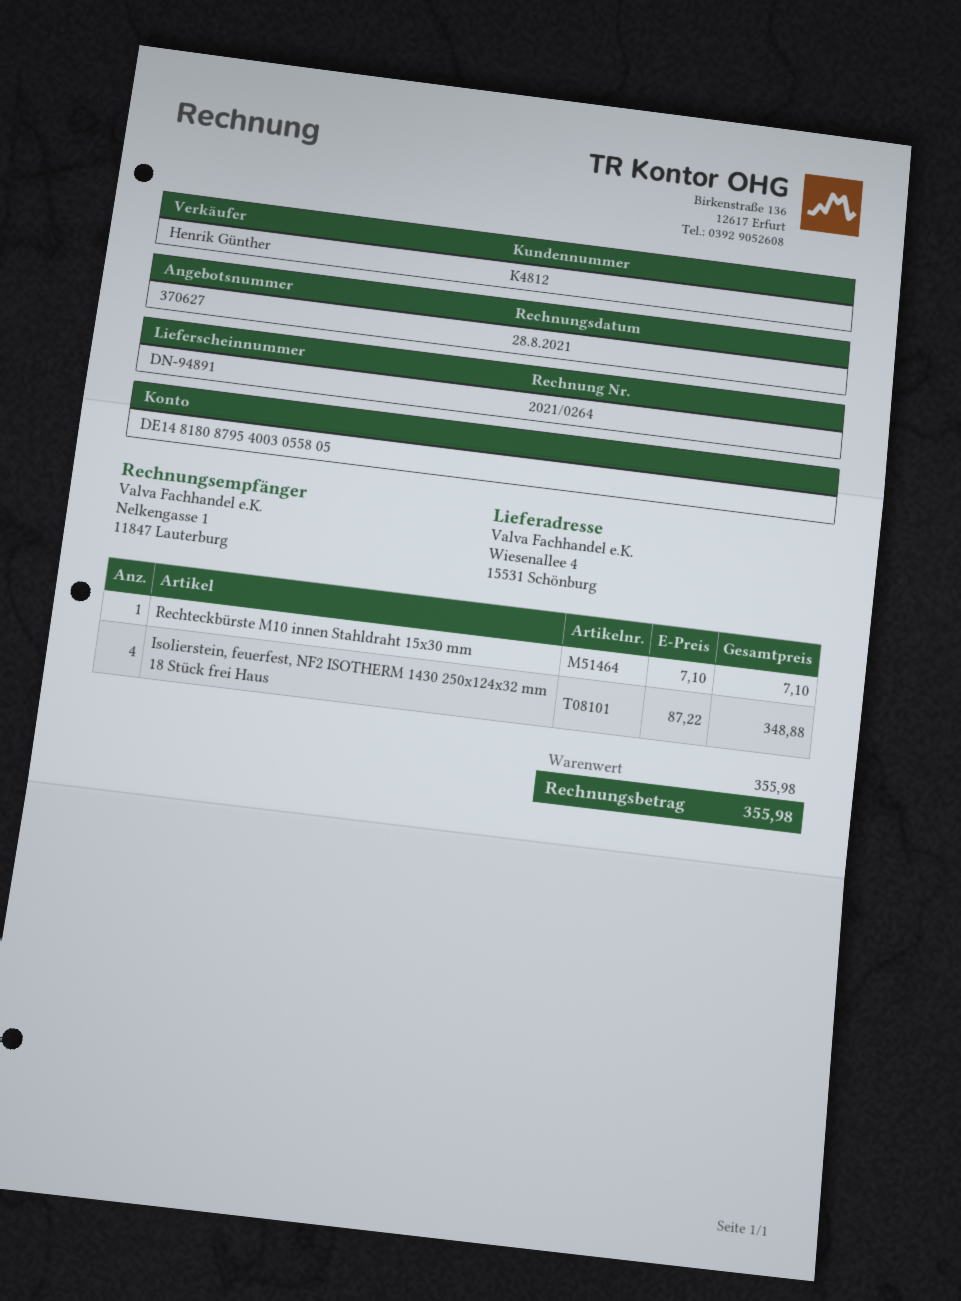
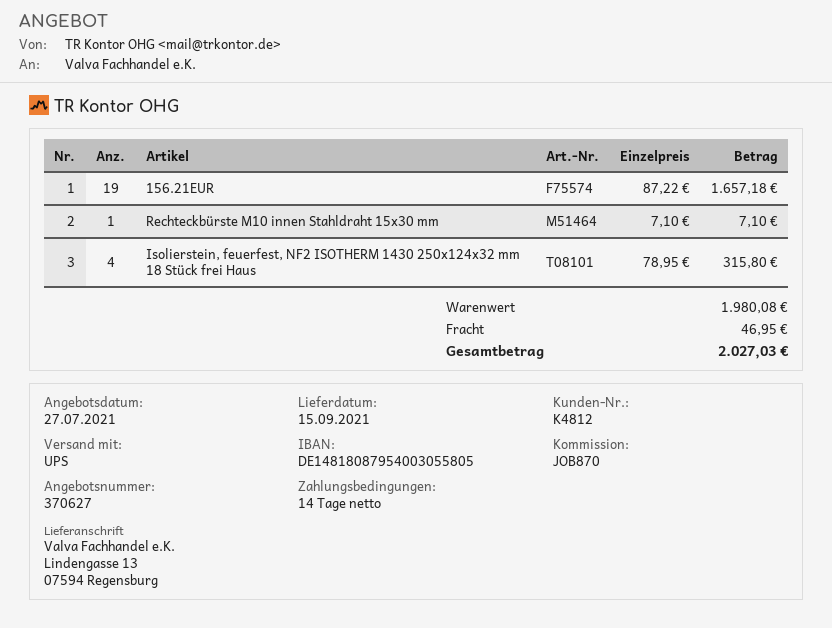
ship to: Wiesenallee 4, 15531 Schönburg -> Lindengasse 13, 07594 Regensburg
Isolierstein, feuerfest, NF2 ISOTHERM 1430 250x124x32 mm 18 Stück frei Haus: 4 x 87.22 = 348.88 -> 4 x 78.95 = 315.80
156.21EUR: none -> 19 x 87.22 = 1657.18
subtotal: 355.98 -> 1980.08
shipping: none -> 46.95
total: 355.98 -> 2027.03

